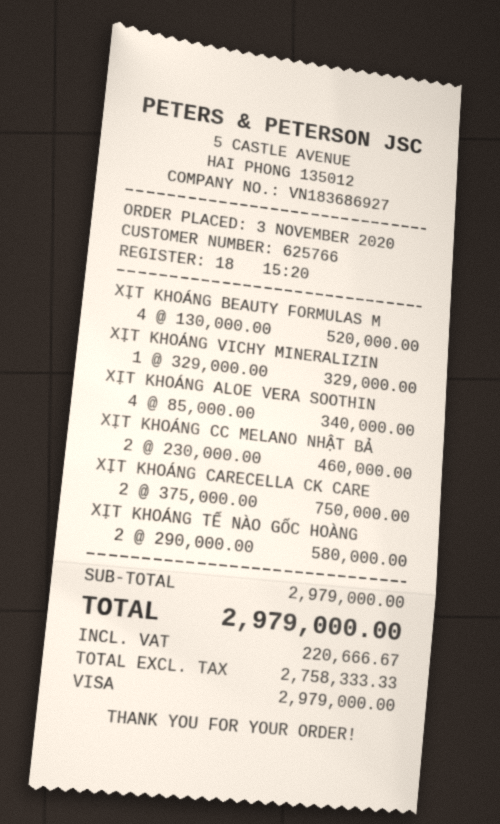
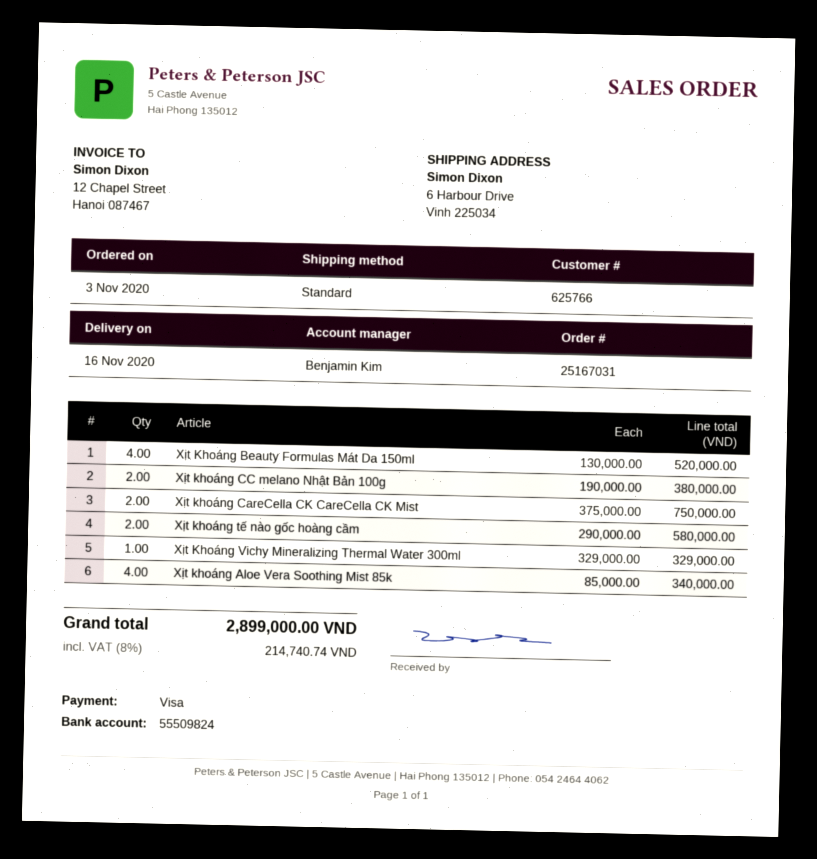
XỊT KHOÁNG CC MELANO NHẬT BẢ: 2 x 230000.00 = 460000.00 -> 2 x 190000.00 = 380000.00
tax: 220666.67 -> 214740.74
total: 2979000.00 -> 2899000.00

